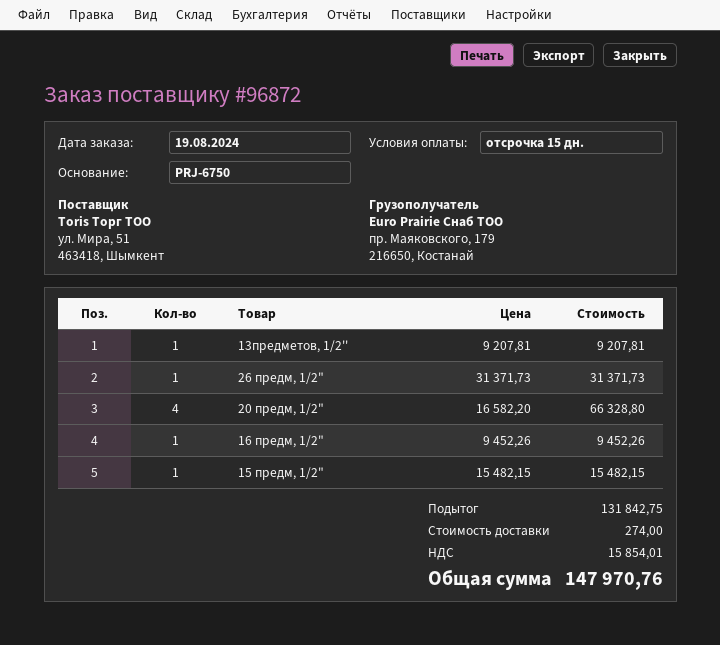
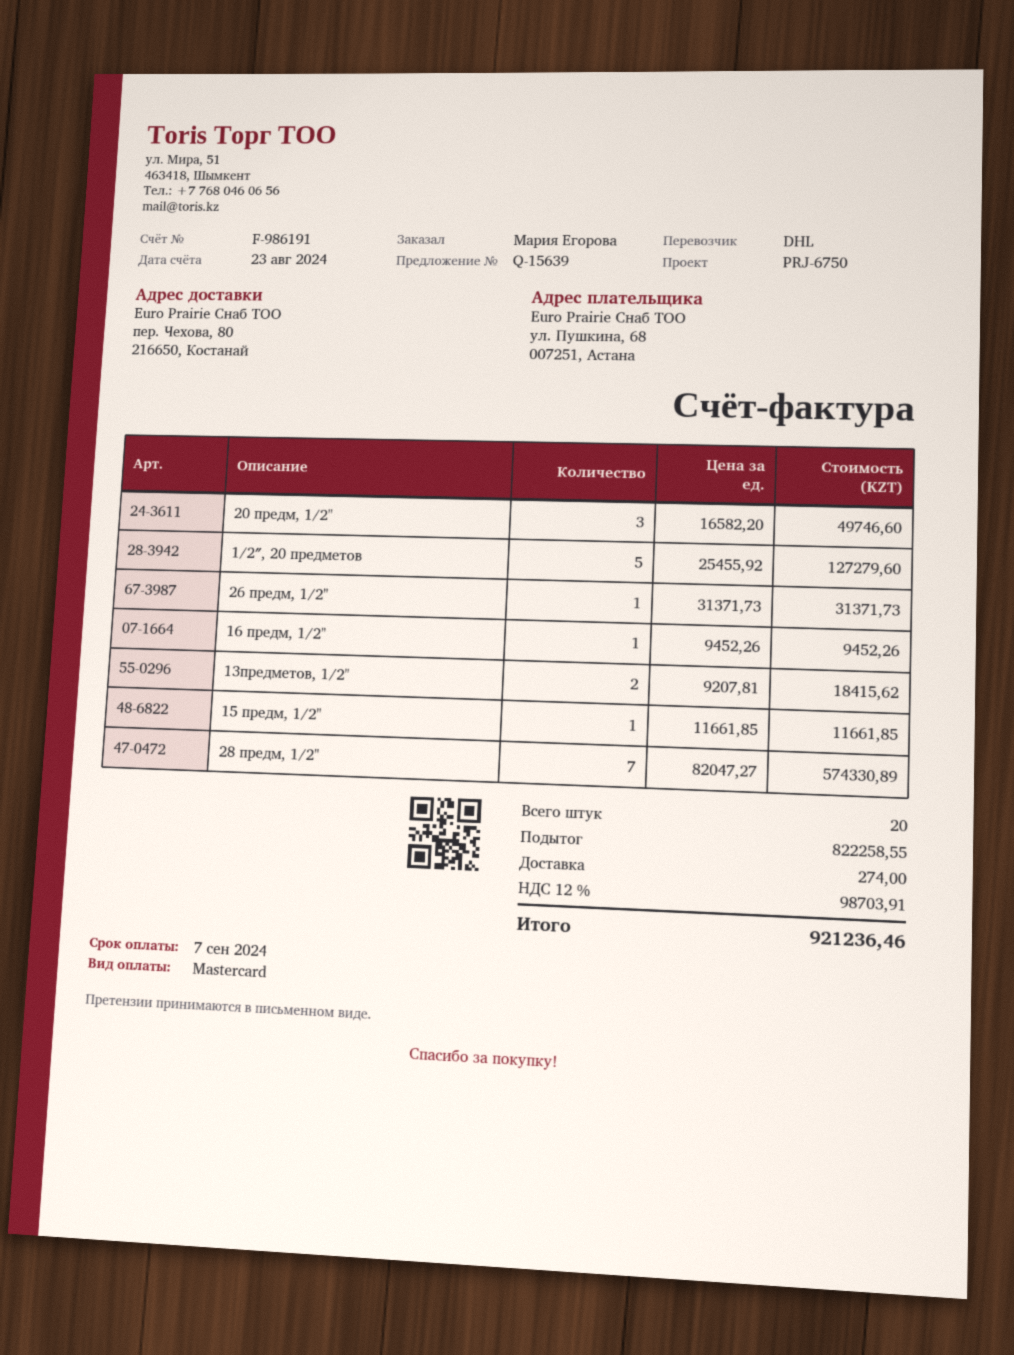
ship to: пр. Маяковского, 179, 216650, Костанай -> пер. Чехова, 80, 216650, Костанай
13предметов, 1/2'': 1 x 9207.81 = 9207.81 -> 2 x 9207.81 = 18415.62
20 предм, 1/2": 4 x 16582.20 = 66328.80 -> 3 x 16582.20 = 49746.60
15 предм, 1/2": 1 x 15482.15 = 15482.15 -> 1 x 11661.85 = 11661.85
1/2″, 20 предметов: none -> 5 x 25455.92 = 127279.60
28 предм, 1/2": none -> 7 x 82047.27 = 574330.89
subtotal: 131842.75 -> 822258.55
tax: 15854.01 -> 98703.91
total: 147970.76 -> 921236.46

